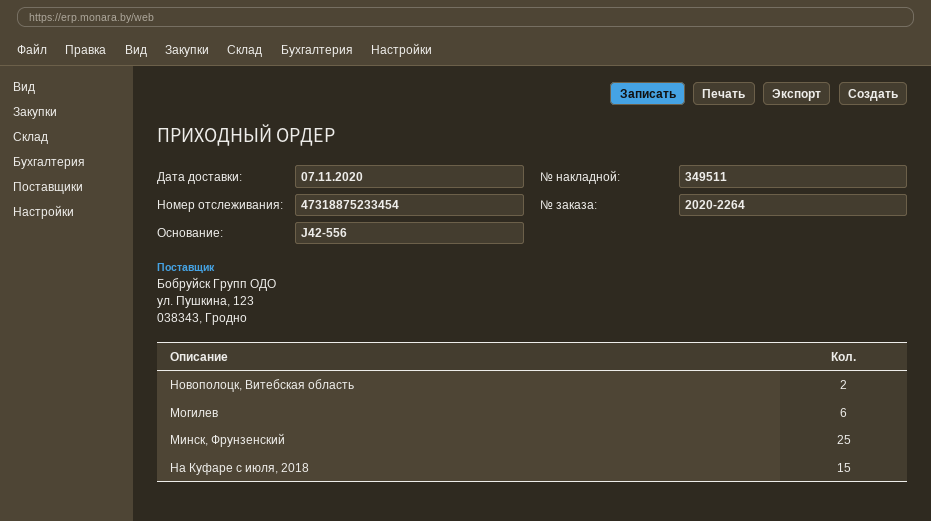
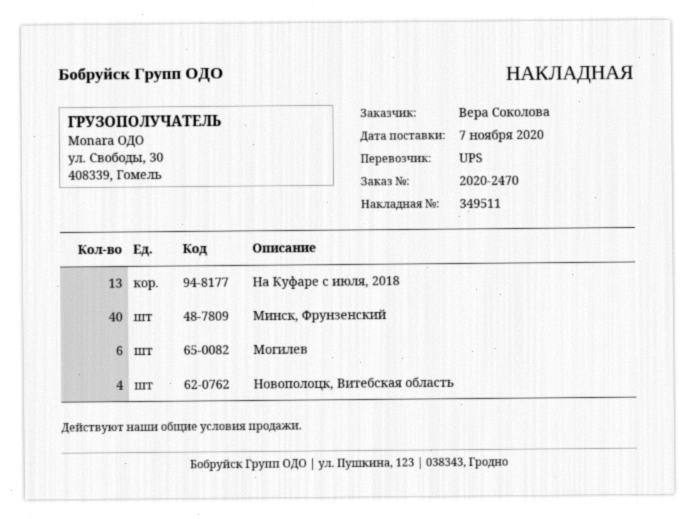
order number: 2020-2264 -> 2020-2470
Новополоцк, Витебская область: 2 -> 4
Минск, Фрунзенский: 25 -> 40
На Куфаре с июля, 2018: 15 -> 13

